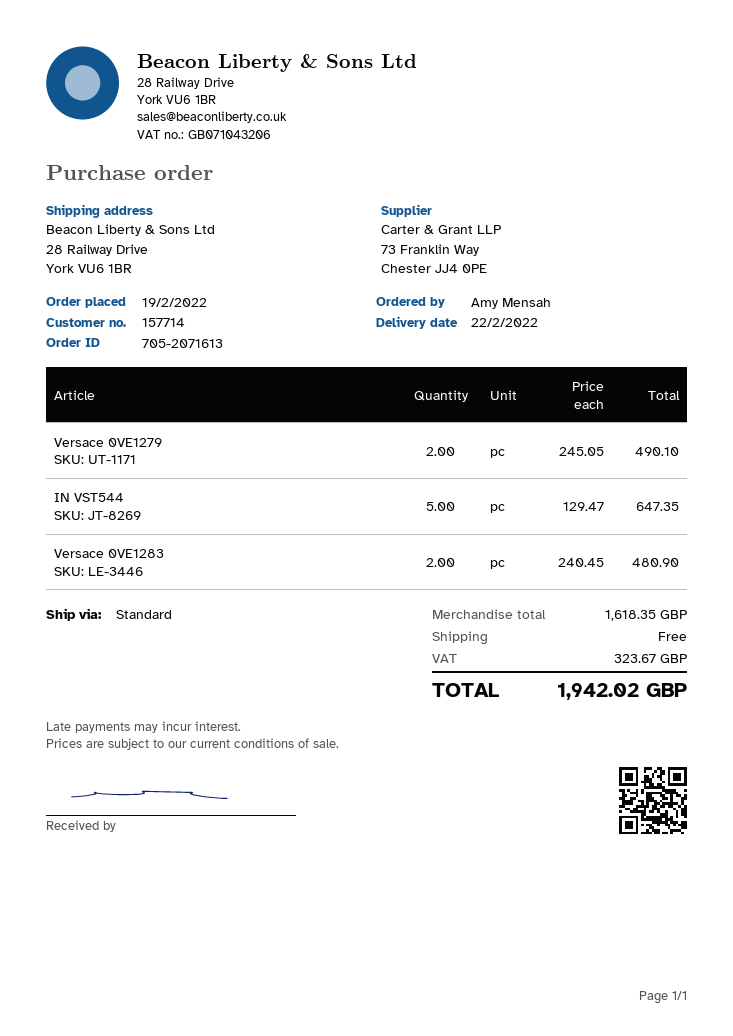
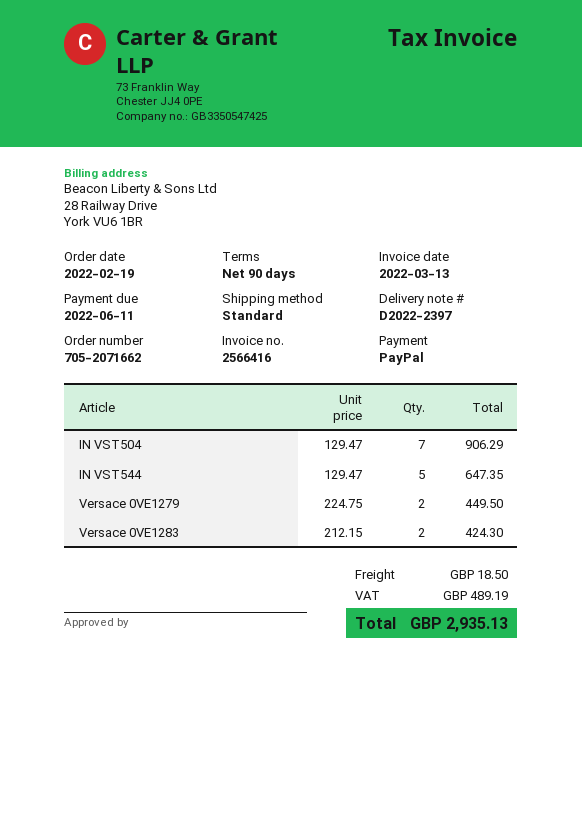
order number: 705-2071613 -> 705-2071662
Versace 0VE1279: 2 x 245.05 = 490.10 -> 2 x 224.75 = 449.50
Versace 0VE1283: 2 x 240.45 = 480.90 -> 2 x 212.15 = 424.30
IN VST504: none -> 7 x 129.47 = 906.29
shipping: 0.00 -> 18.50
tax: 323.67 -> 489.19
total: 1942.02 -> 2935.13

